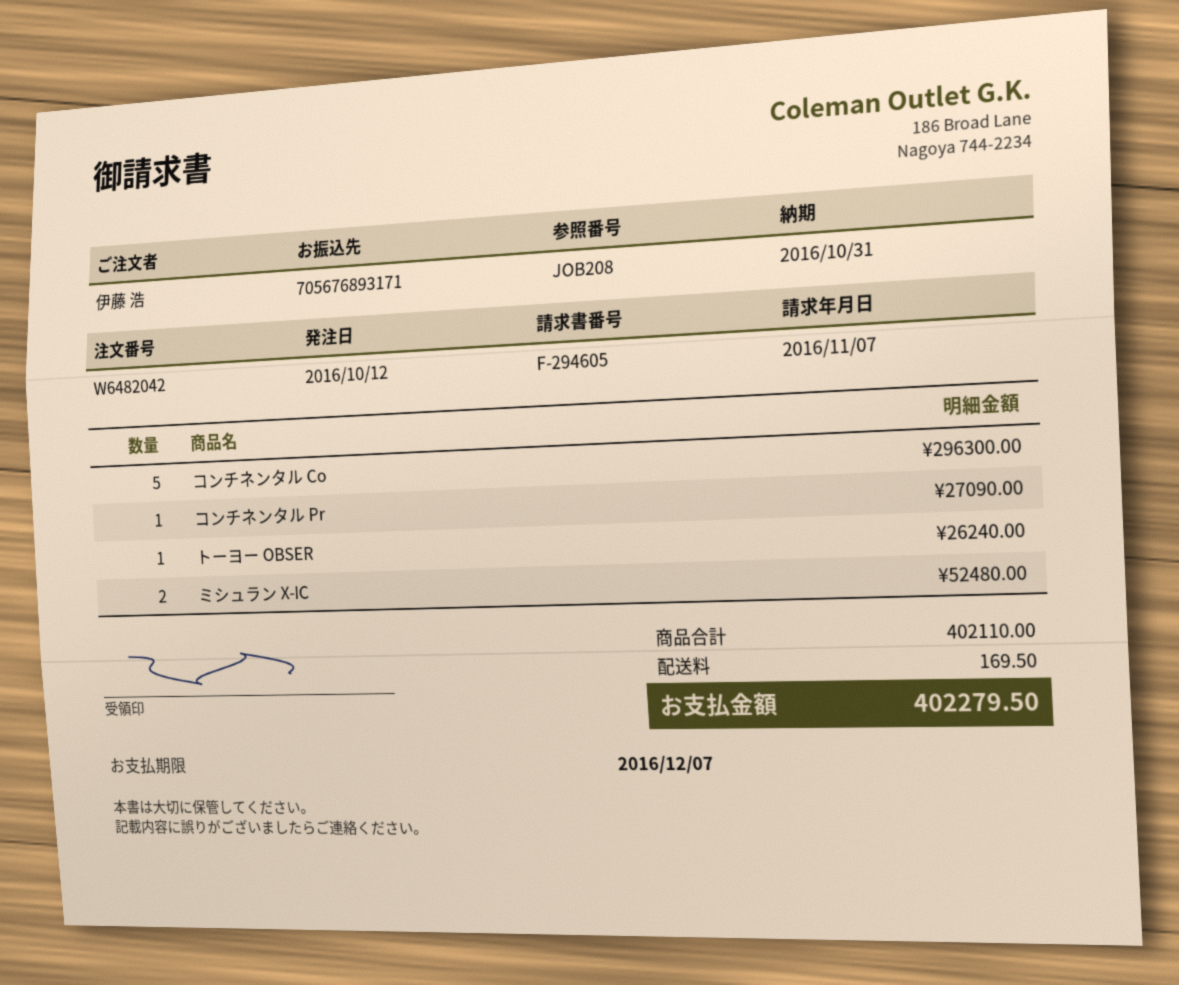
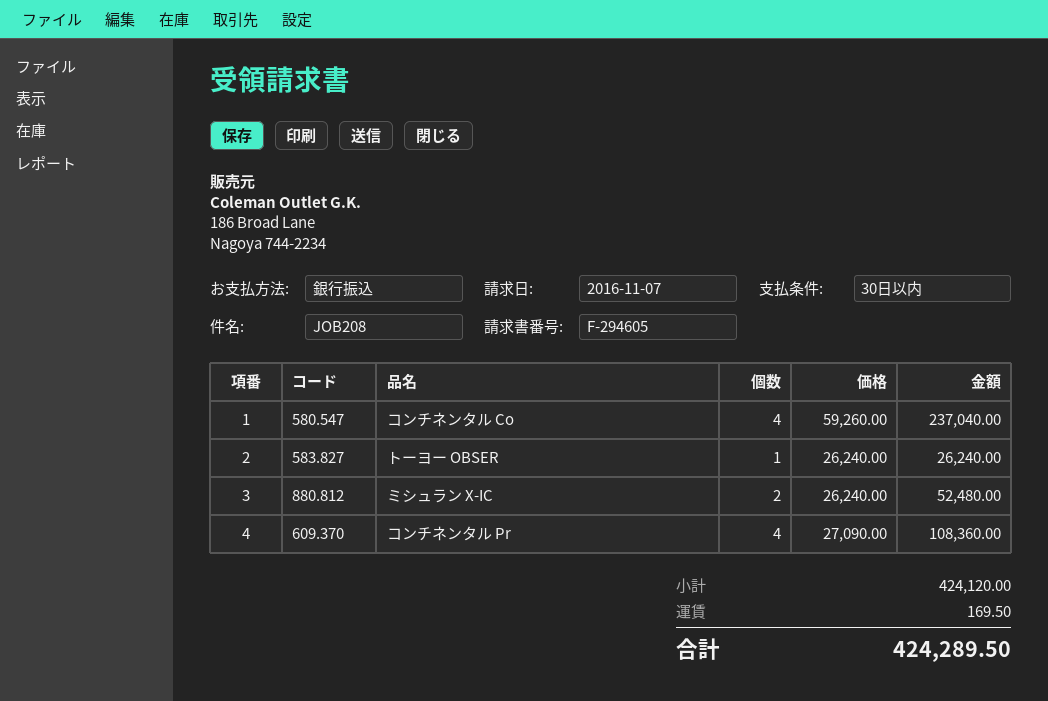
コンチネンタル Co: 5 for 296300.00 -> 4 for 237040.00
コンチネンタル Pr: 1 for 27090.00 -> 4 for 108360.00
subtotal: 402110.00 -> 424120.00
total: 402279.50 -> 424289.50

